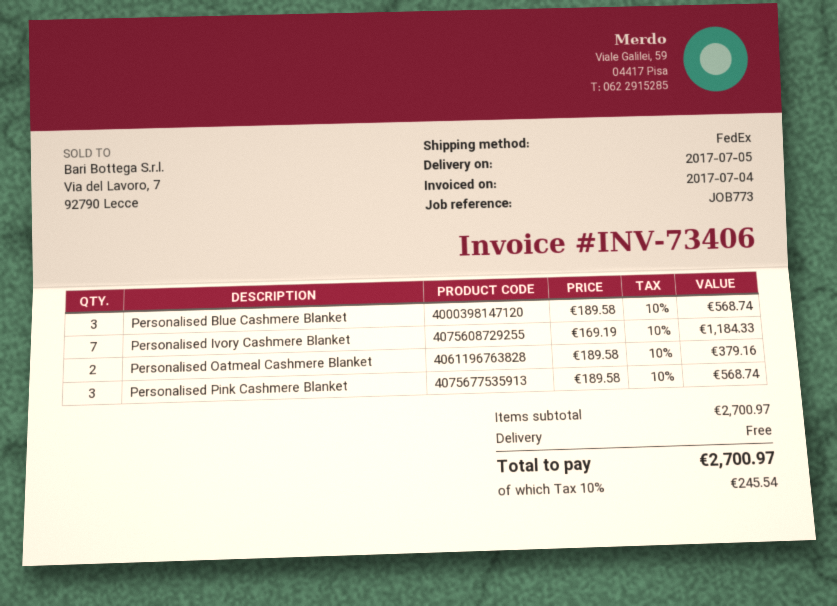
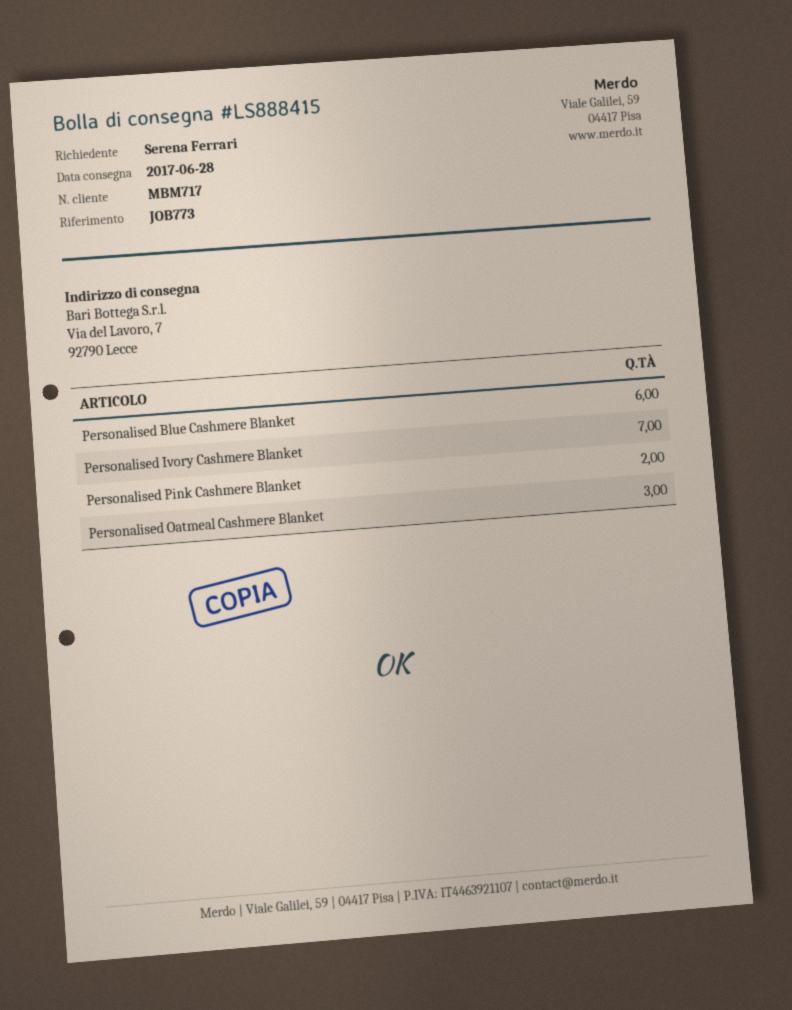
delivery date: 2017-07-05 -> 2017-06-28
Personalised Blue Cashmere Blanket: 3 -> 6
Personalised Oatmeal Cashmere Blanket: 2 -> 3
Personalised Pink Cashmere Blanket: 3 -> 2

